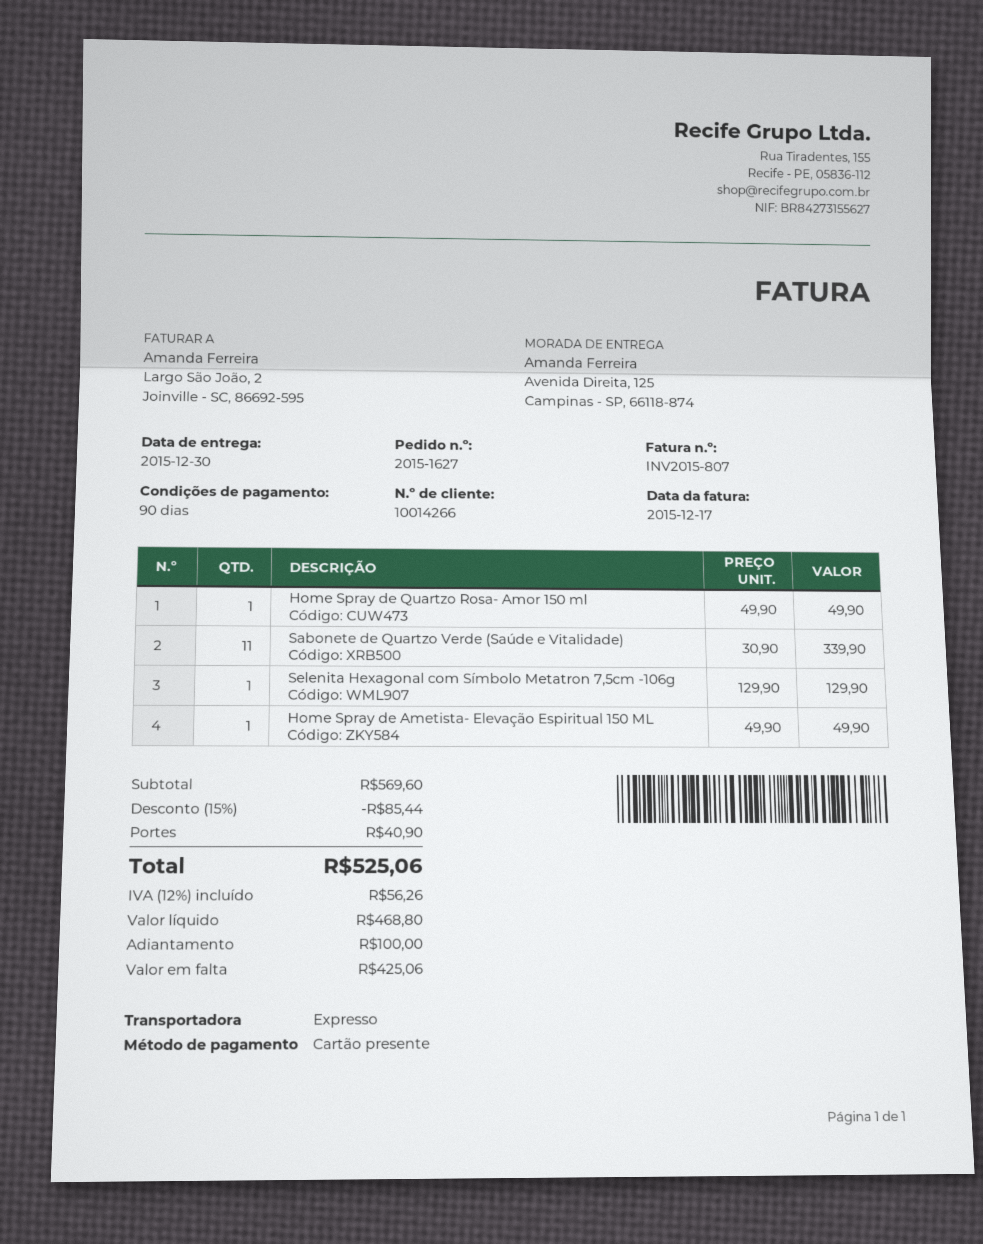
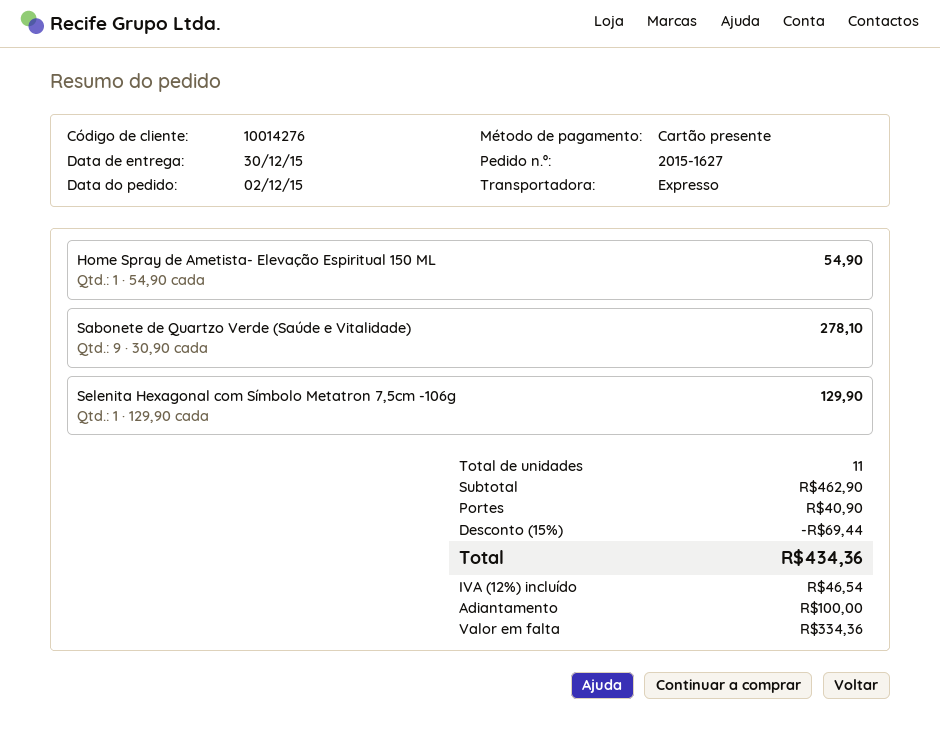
customer number: 10014266 -> 10014276
Home Spray de Quartzo Rosa- Amor 150 ml: 1 x 49.90 = 49.90 -> none
Sabonete de Quartzo Verde (Saúde e Vitalidade): 11 x 30.90 = 339.90 -> 9 x 30.90 = 278.10
Home Spray de Ametista- Elevação Espiritual 150 ML: 1 x 49.90 = 49.90 -> 1 x 54.90 = 54.90
subtotal: 569.60 -> 462.90
discount: 15% = 85.44 -> 15% = 69.44
tax: 12% = 56.26 -> 12% = 46.54
total: 525.06 -> 434.36
balance: 425.06 -> 334.36

